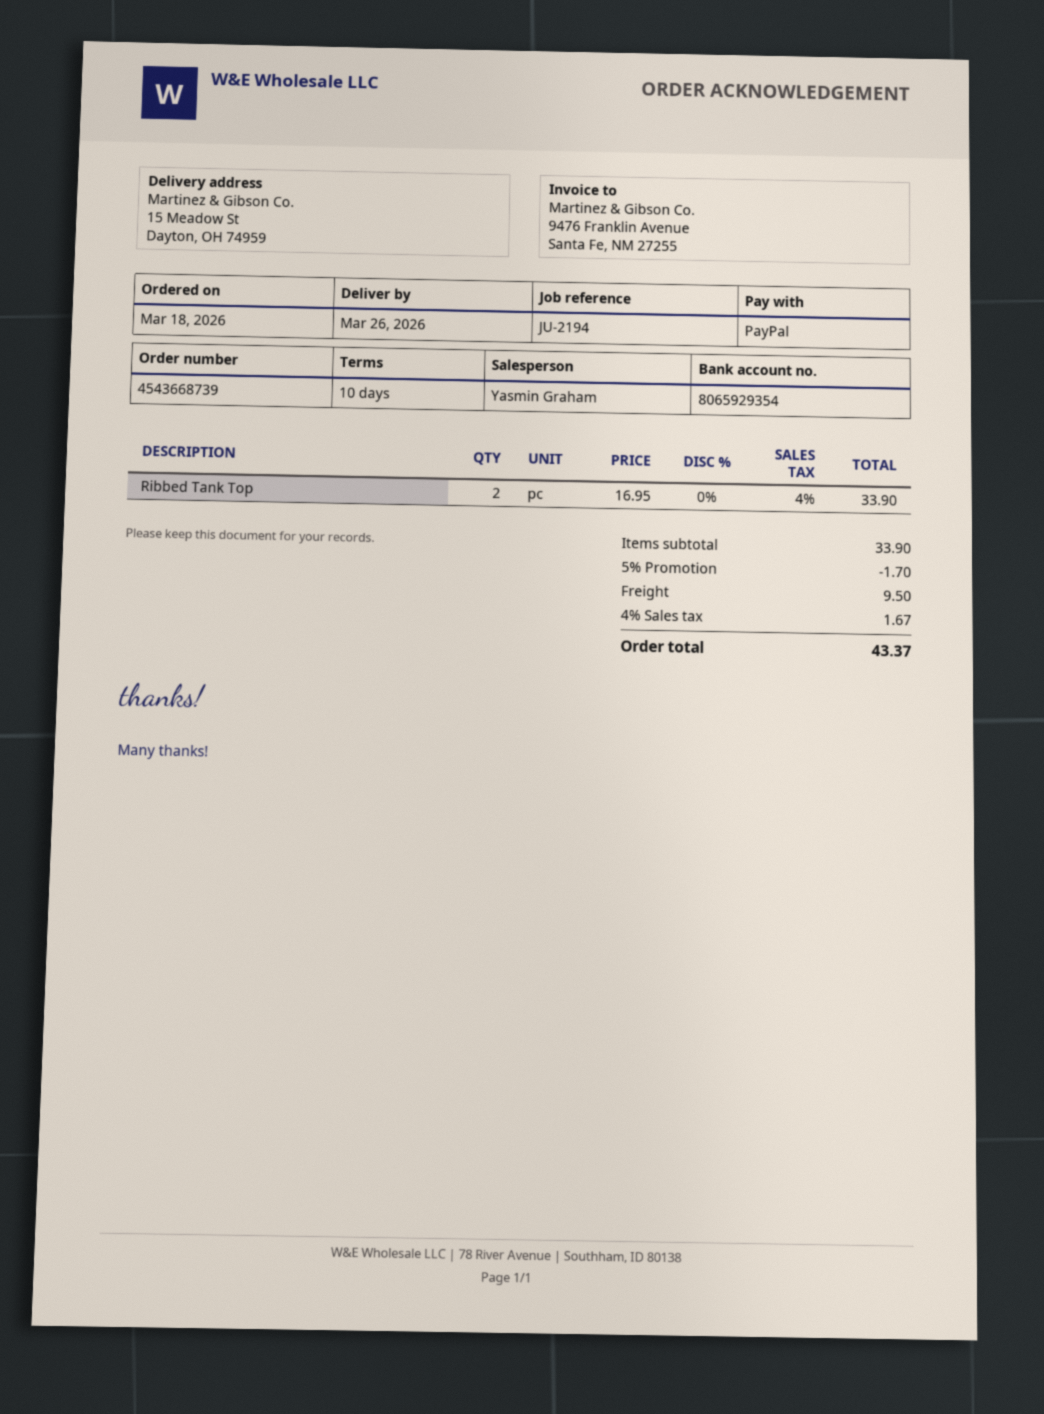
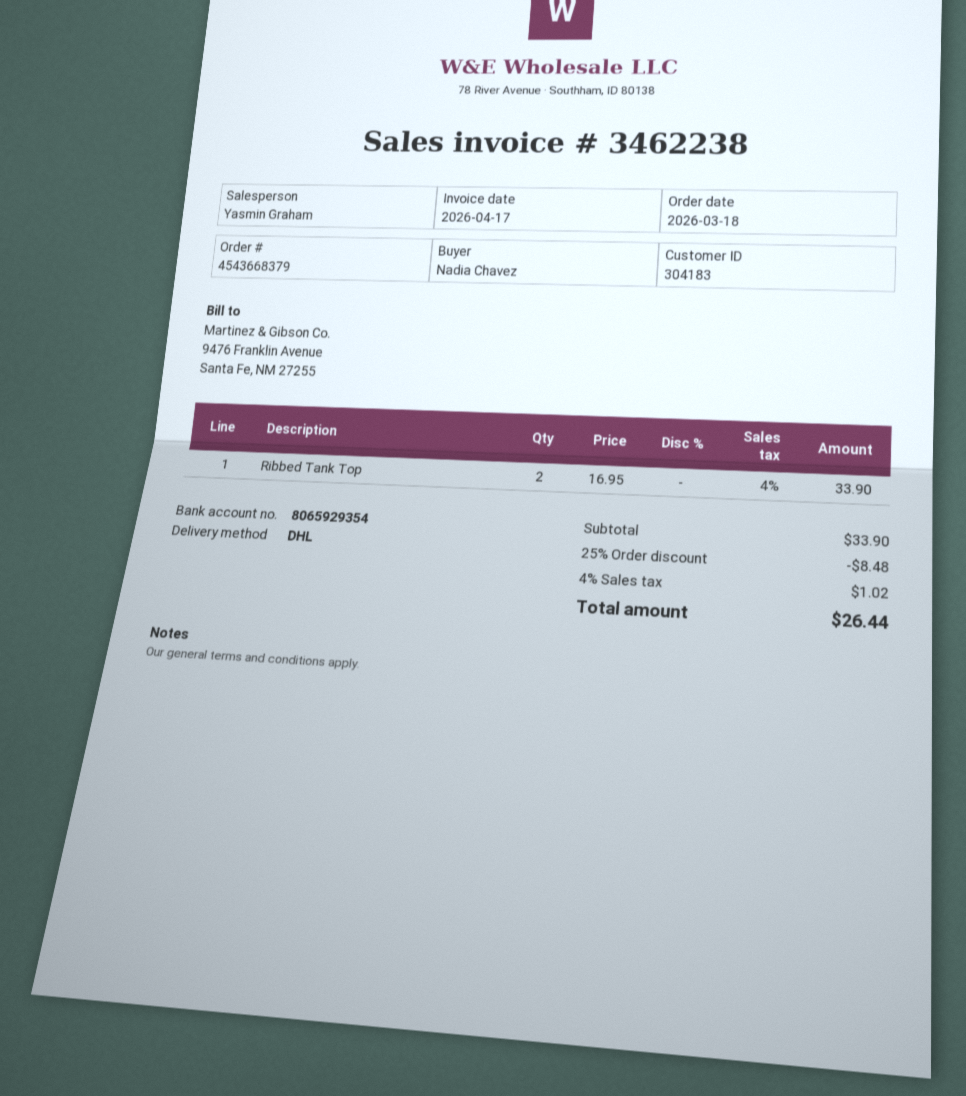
order number: 4543668739 -> 4543668379
discount: 5% = 1.70 -> 25% = 8.48
shipping: 9.50 -> none
tax: 4% = 1.67 -> 4% = 1.02
total: 43.37 -> 26.44

